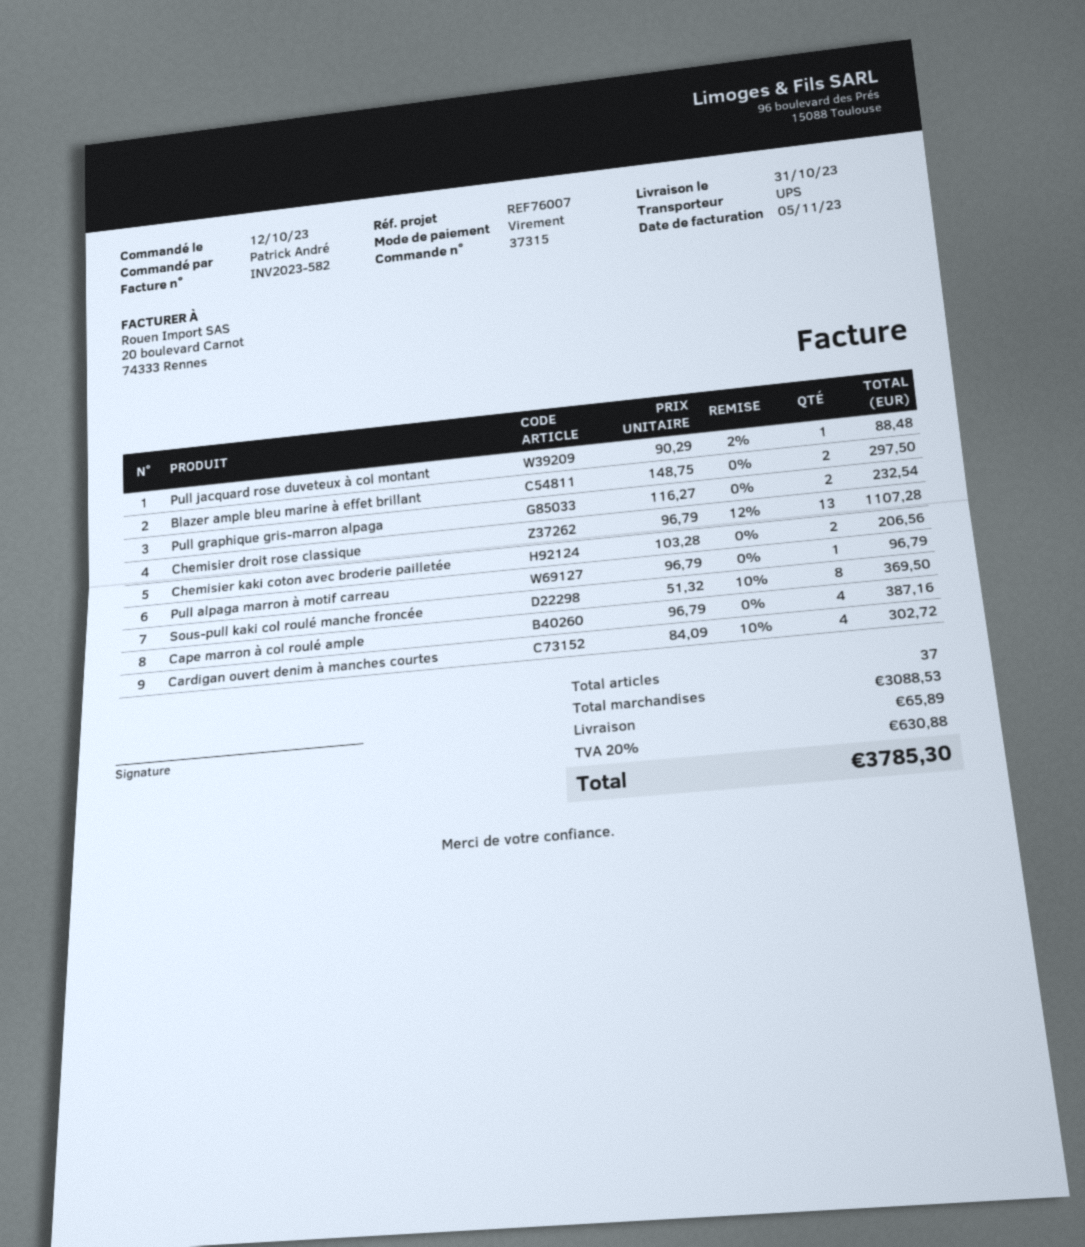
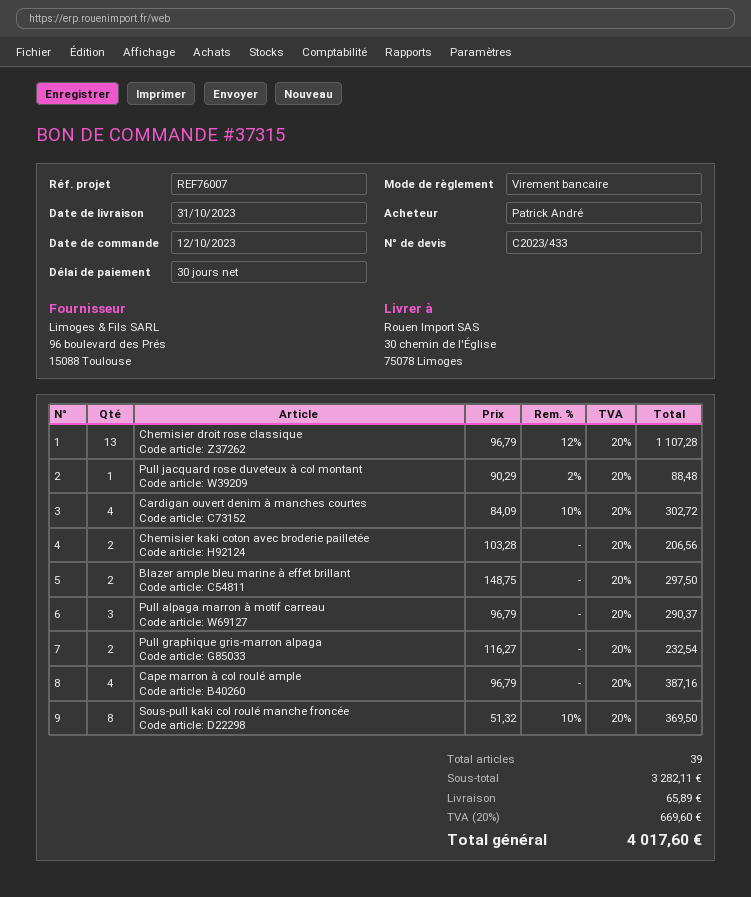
Pull alpaga marron à motif carreau: 1 x 96.79 = 96.79 -> 3 x 96.79 = 290.37
total quantity: 37 -> 39
subtotal: 3088.53 -> 3282.11
tax: 20% = 630.88 -> 20% = 669.60
total: 3785.30 -> 4017.60

